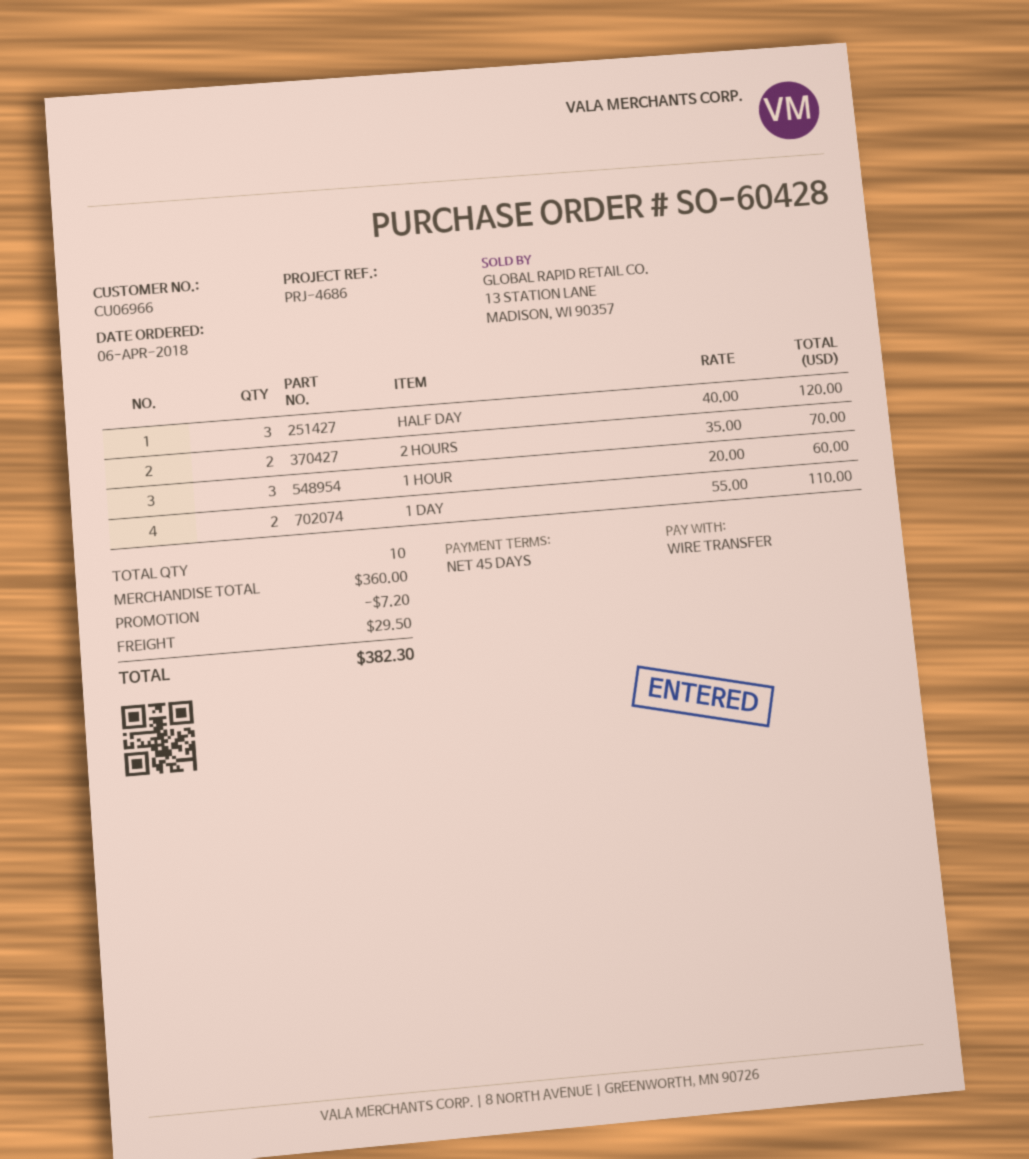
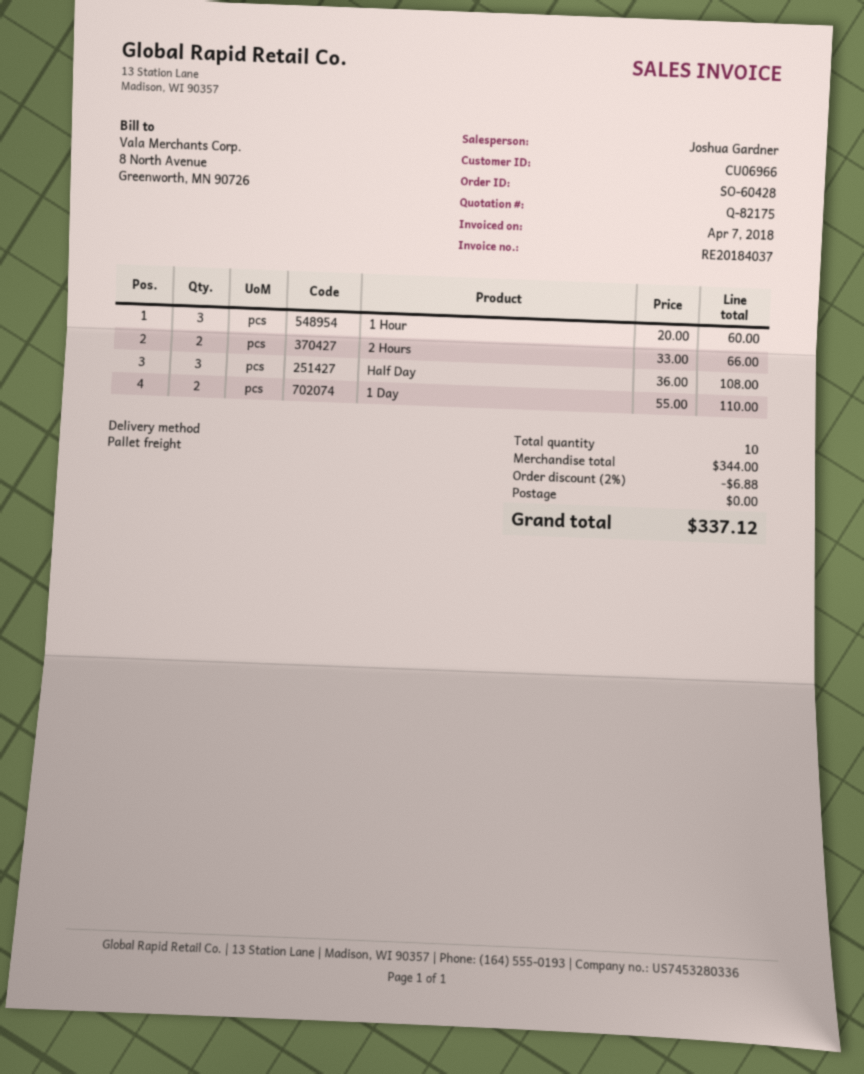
HALF DAY: 3 x 40.00 = 120.00 -> 3 x 36.00 = 108.00
2 HOURS: 2 x 35.00 = 70.00 -> 2 x 33.00 = 66.00
subtotal: 360.00 -> 344.00
discount: 7.20 -> 6.88
shipping: 29.50 -> 0.00
total: 382.30 -> 337.12

